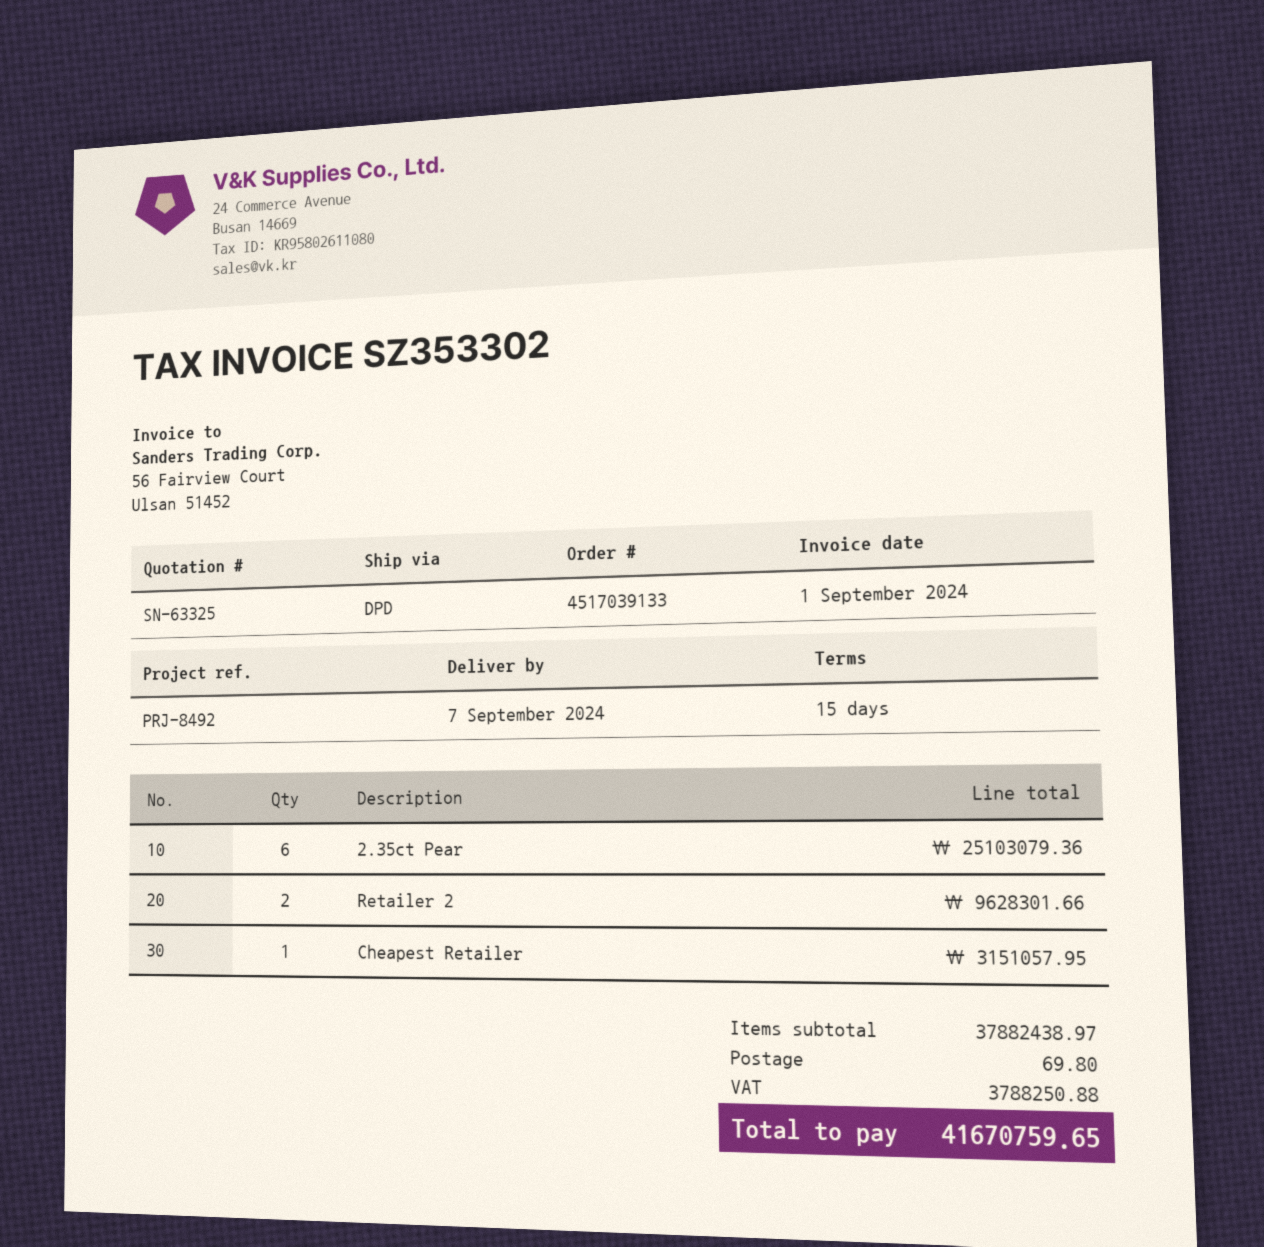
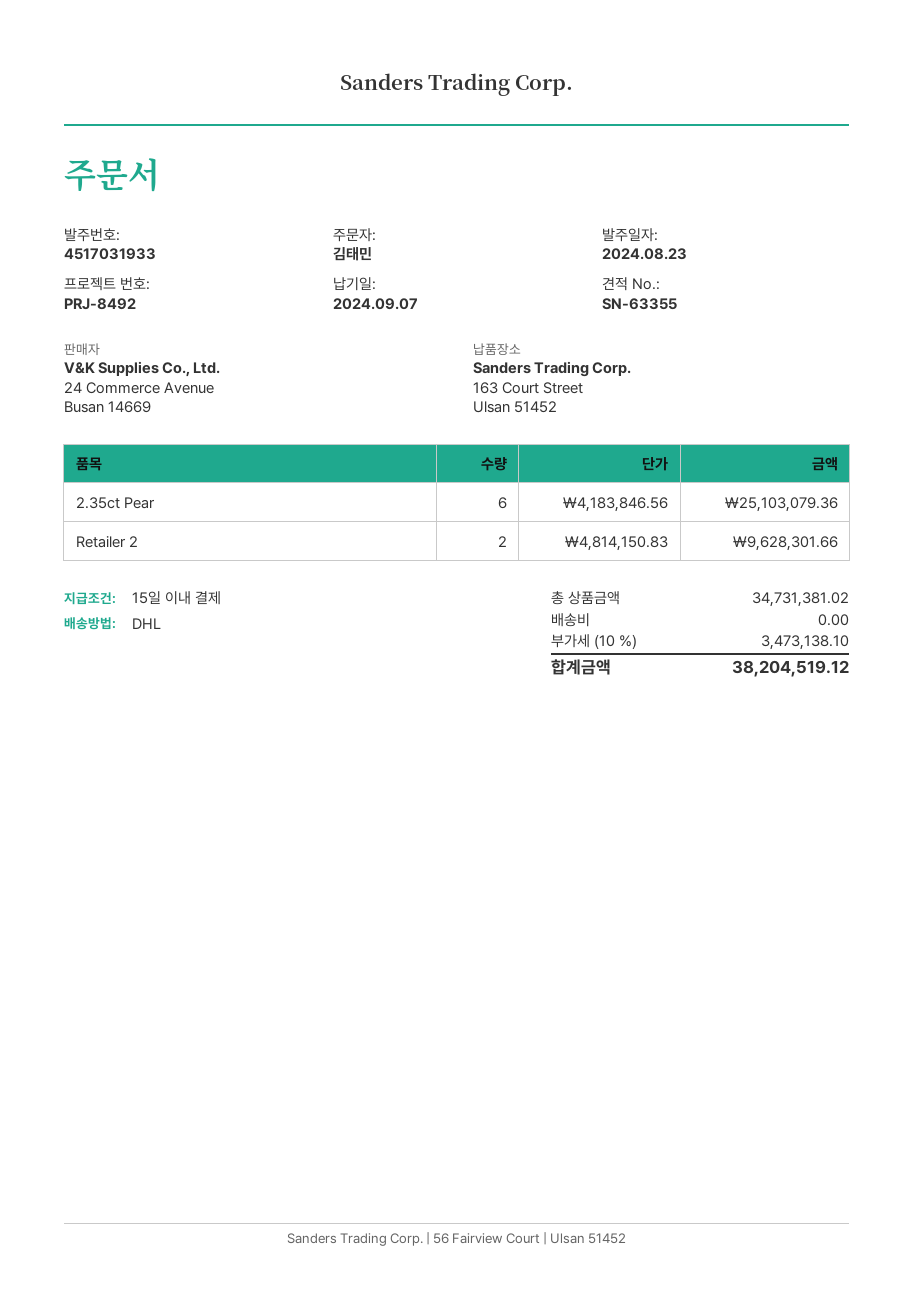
quote number: SN-63325 -> SN-63355
order number: 4517039133 -> 4517031933
shipping method: DPD -> DHL
Cheapest Retailer: 1 for 3151057.95 -> none
subtotal: 37882438.97 -> 34731381.02
shipping: 69.80 -> 0.00
tax: 3788250.88 -> 3473138.10
total: 41670759.65 -> 38204519.12

